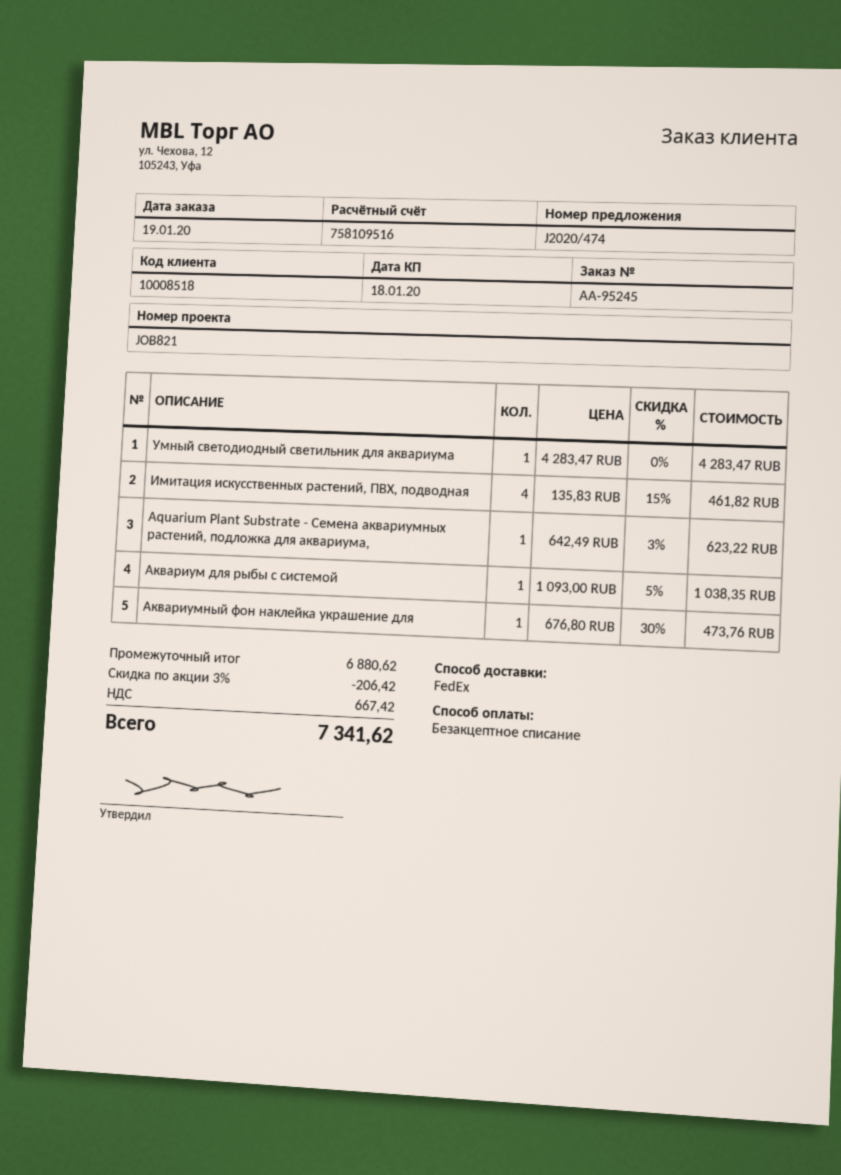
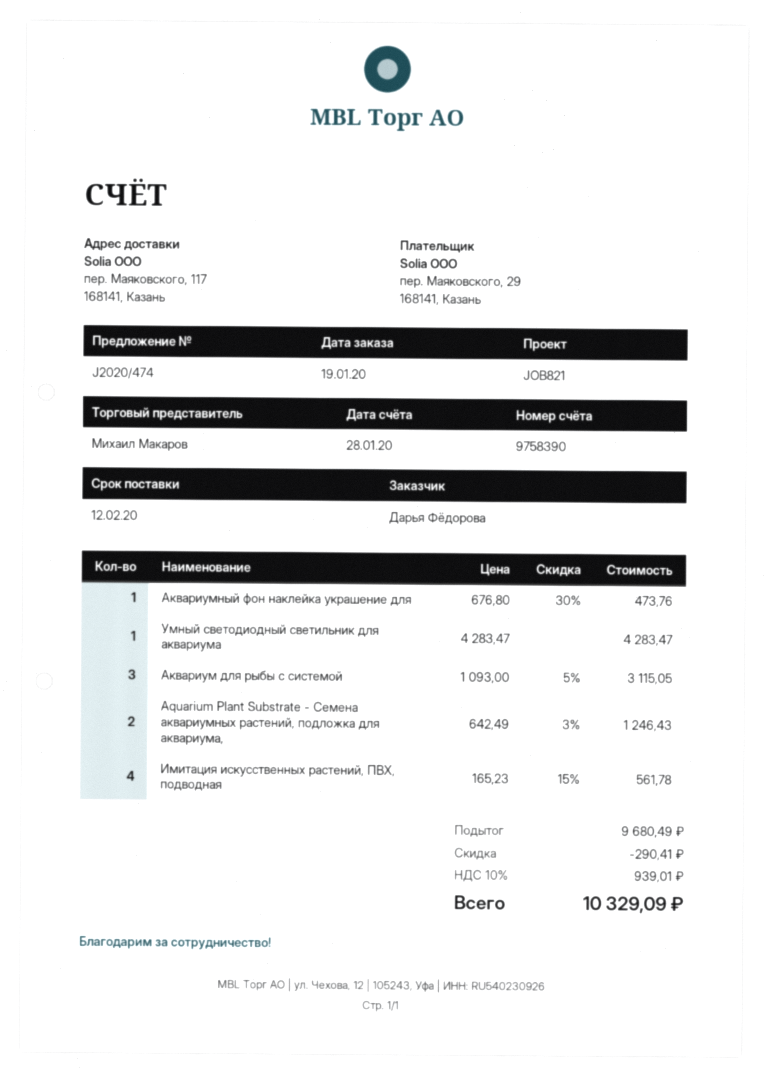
Имитация искусственных растений, ПВХ, подводная: 4 x 135.83 - 15% = 461.82 -> 4 x 165.23 - 15% = 561.78
Aquarium Plant Substrate - Семена аквариумных растений, подложка для аквариума,: 1 x 642.49 - 3% = 623.22 -> 2 x 642.49 - 3% = 1246.43
Аквариум для рыбы с системой: 1 x 1093.00 - 5% = 1038.35 -> 3 x 1093.00 - 5% = 3115.05
subtotal: 6880.62 -> 9680.49
discount: 206.42 -> 290.41
tax: 667.42 -> 939.01
total: 7341.62 -> 10329.09

